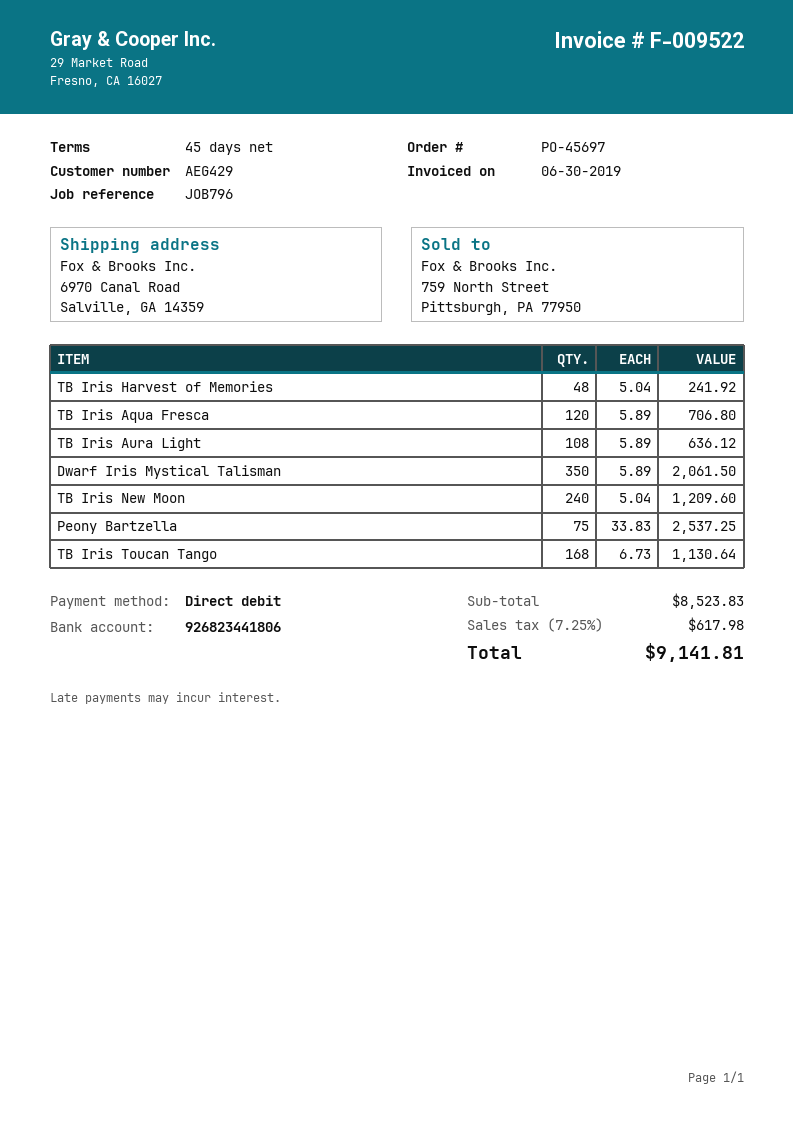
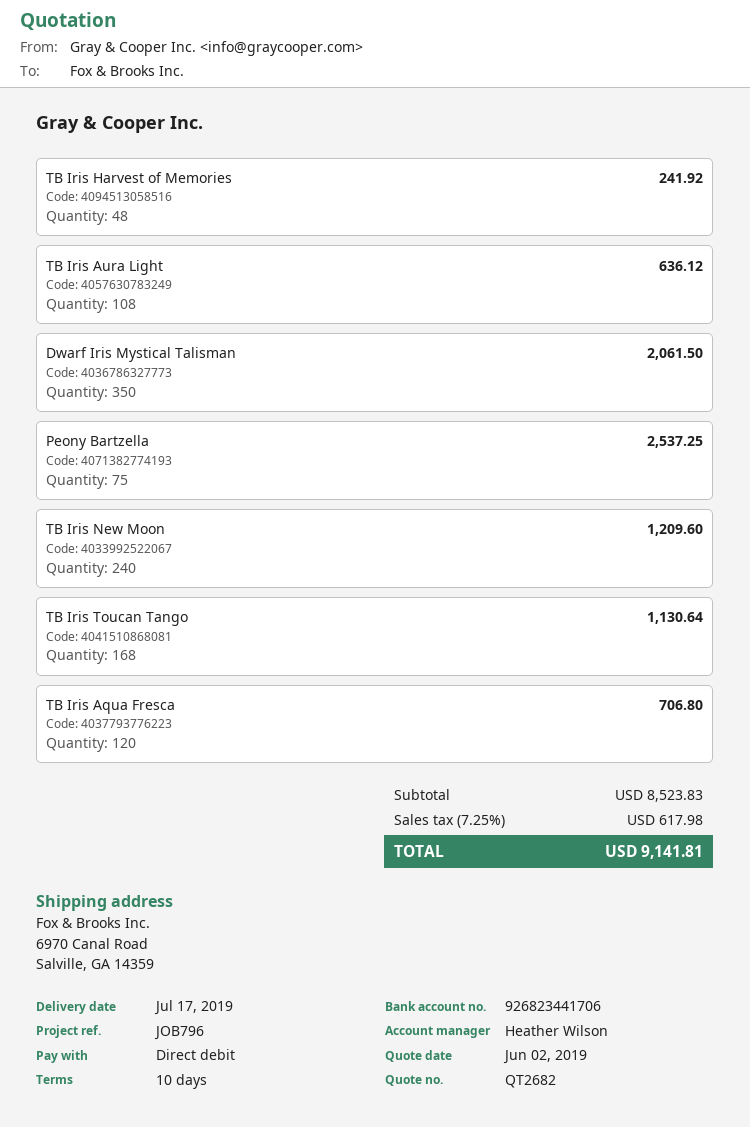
payment terms: 45 days -> 10 days
bank account: 926823441806 -> 926823441706

